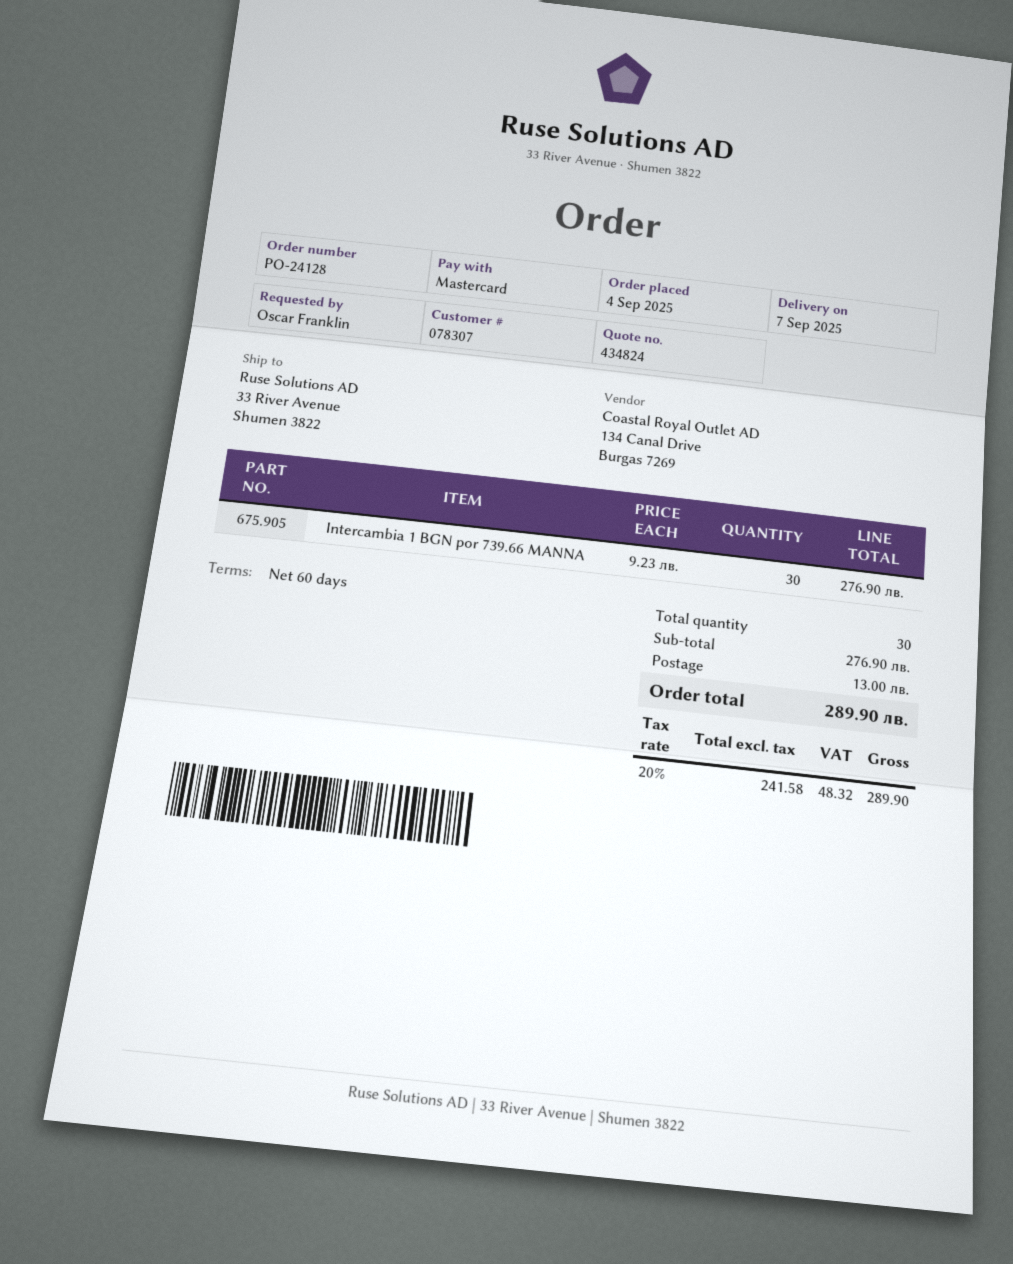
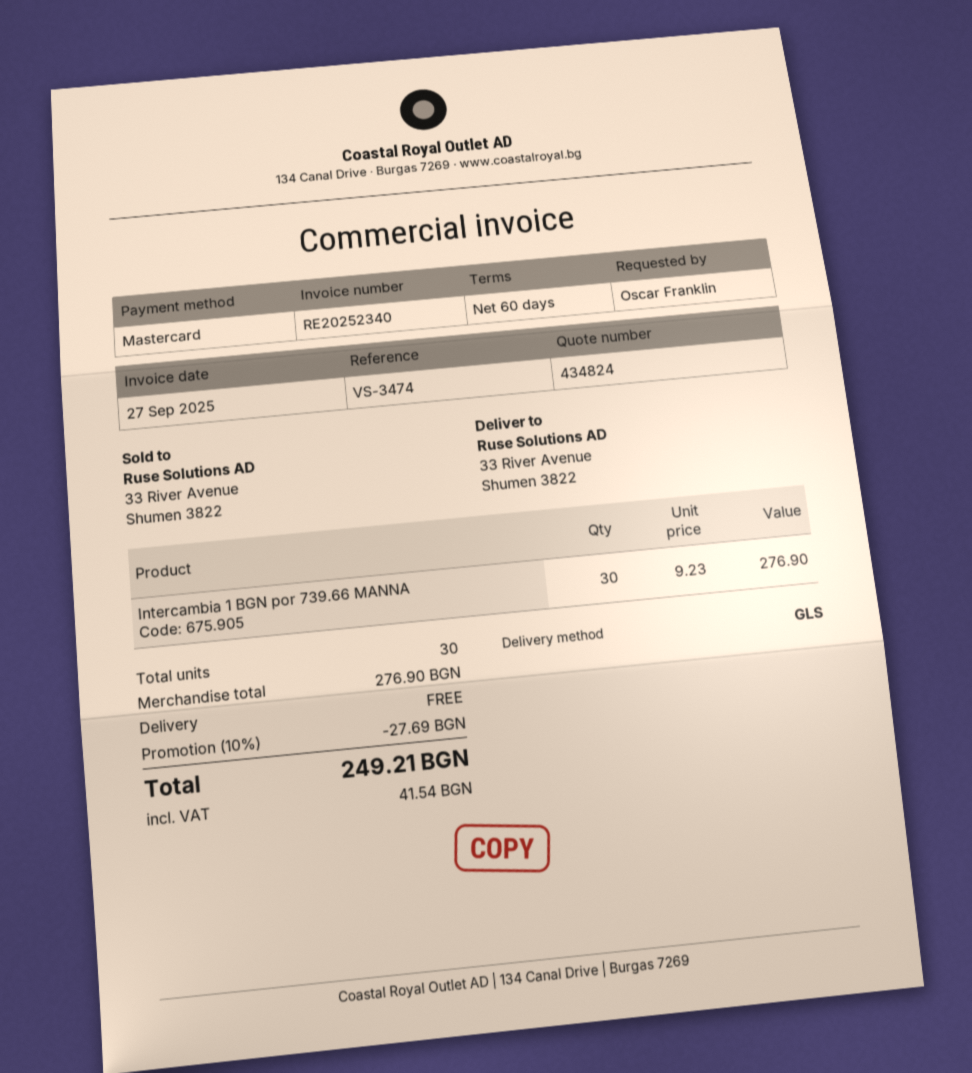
discount: none -> 10% = 27.69
shipping: 13.00 -> 0.00
tax: 48.32 -> 41.54
total: 289.90 -> 249.21

